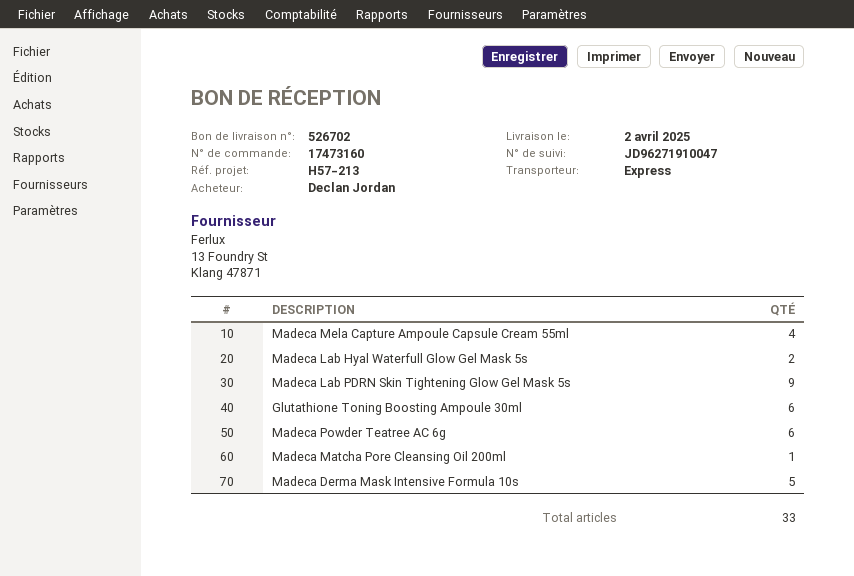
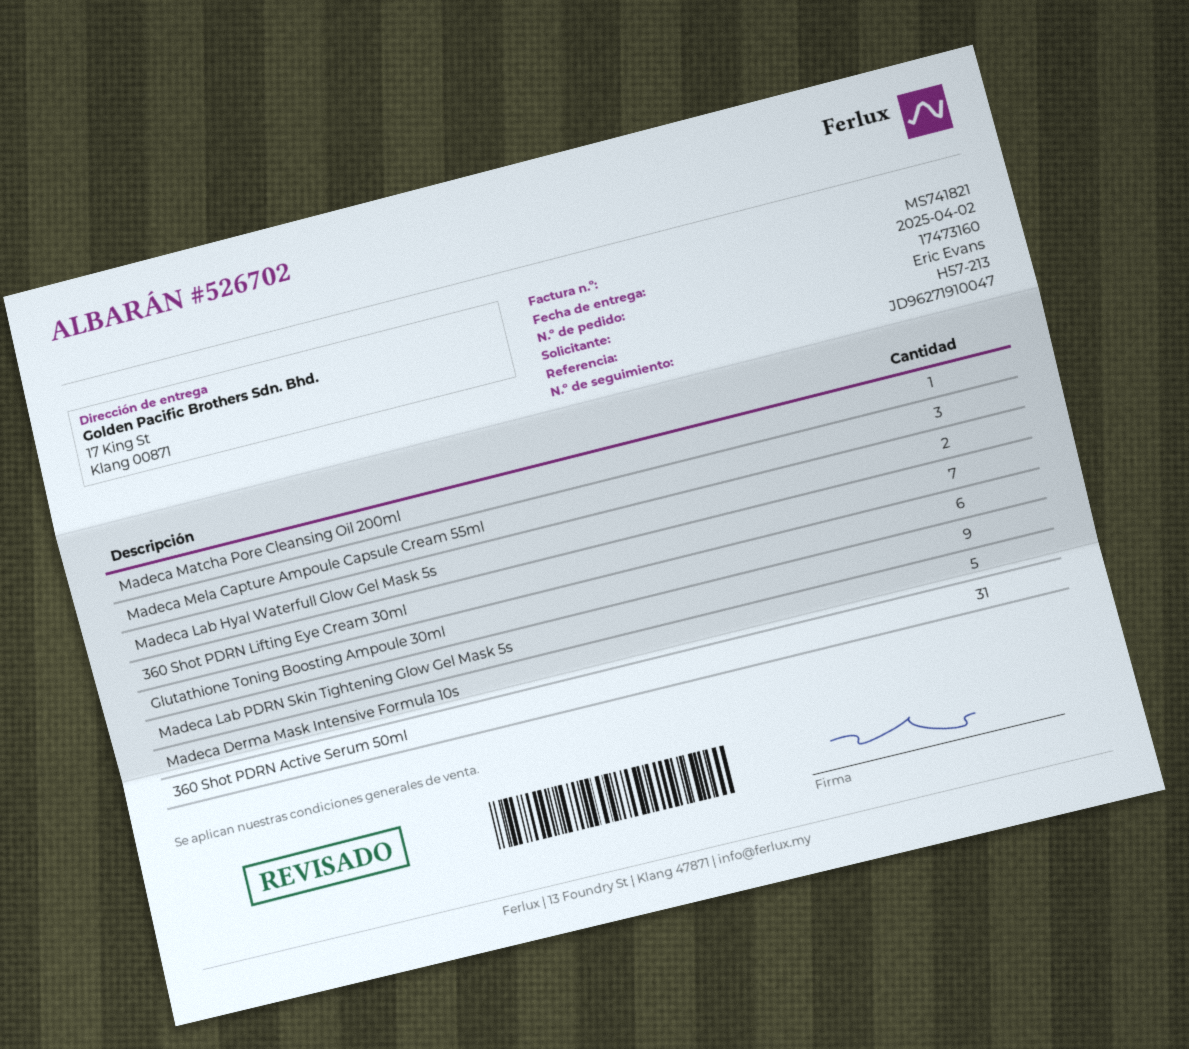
ordered by: Declan Jordan -> Eric Evans
Madeca Mela Capture Ampoule Capsule Cream 55ml: 4 -> 3
Madeca Powder Teatree AC 6g: 6 -> none
360 Shot PDRN Lifting Eye Cream 30ml: none -> 7
360 Shot PDRN Active Serum 50ml: none -> 31

